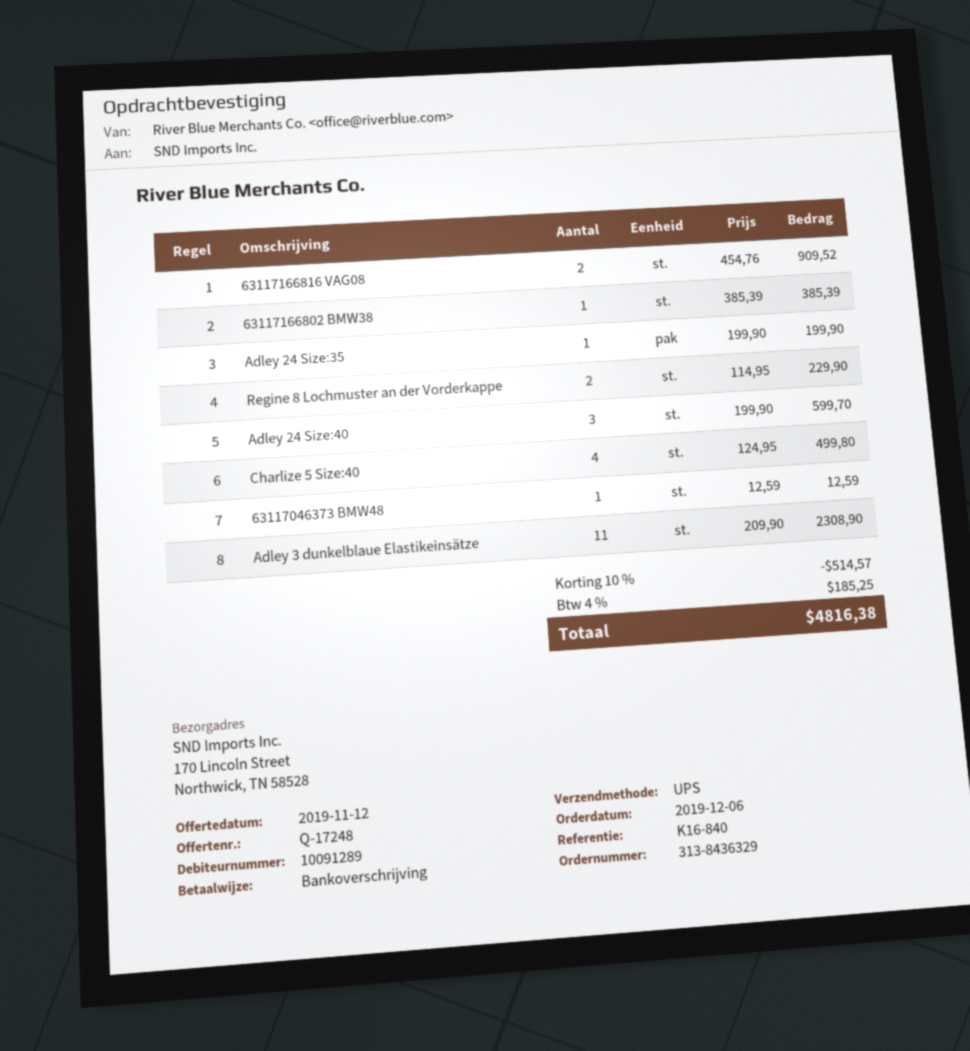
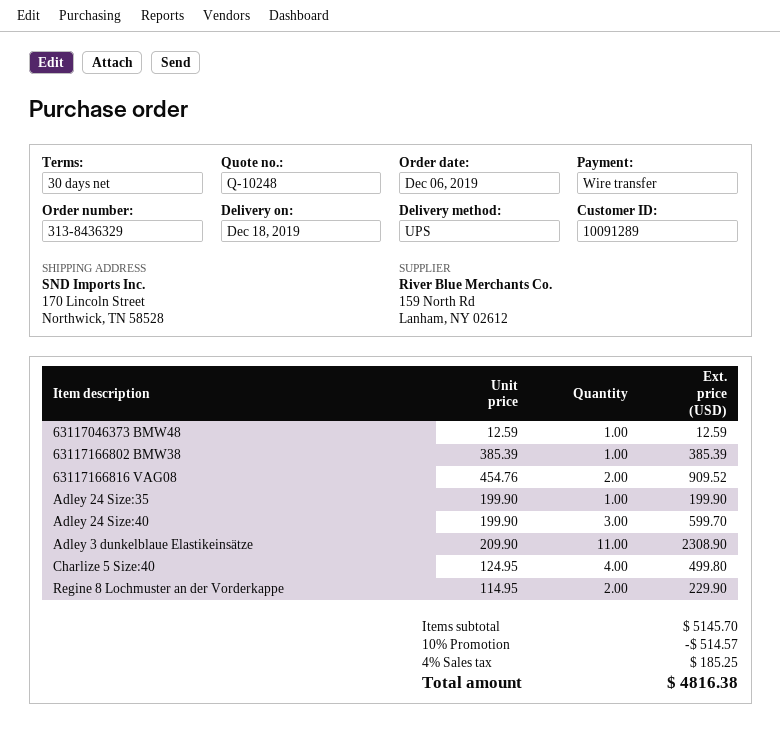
quote number: Q-17248 -> Q-10248

